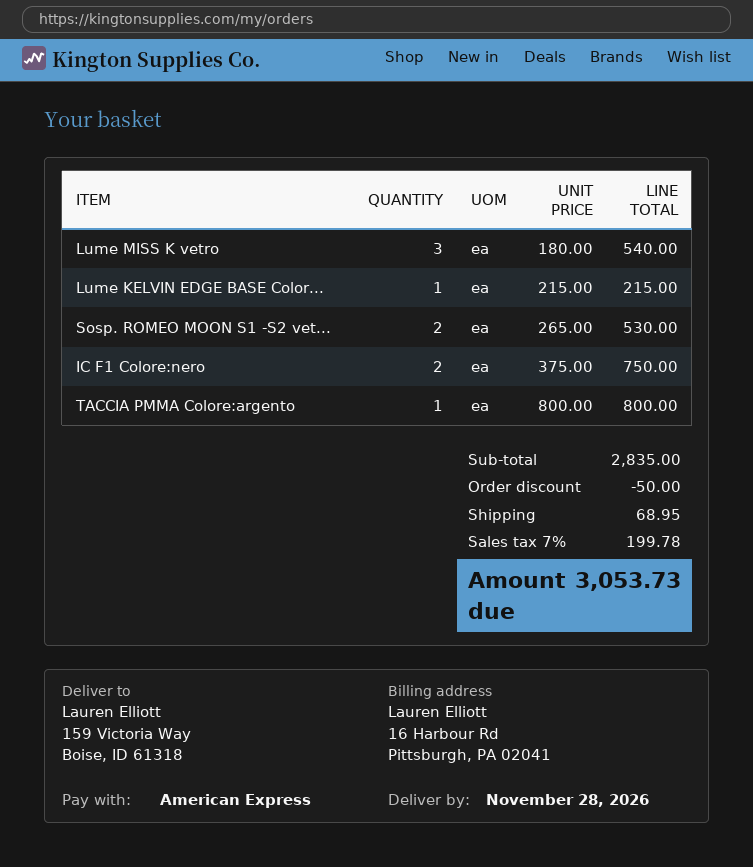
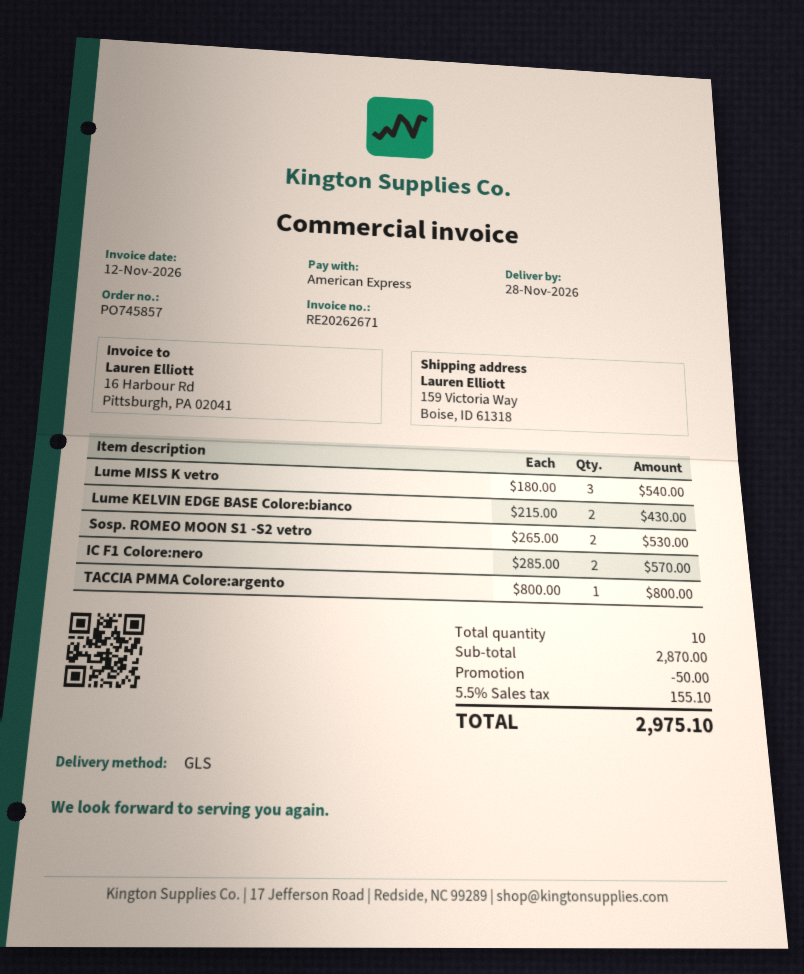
Lume KELVIN EDGE BASE Color...: 1 x 215.00 = 215.00 -> 2 x 215.00 = 430.00
IC F1 Colore:nero: 2 x 375.00 = 750.00 -> 2 x 285.00 = 570.00
subtotal: 2835.00 -> 2870.00
shipping: 68.95 -> none
tax: 7% = 199.78 -> 5.5% = 155.10
total: 3053.73 -> 2975.10

